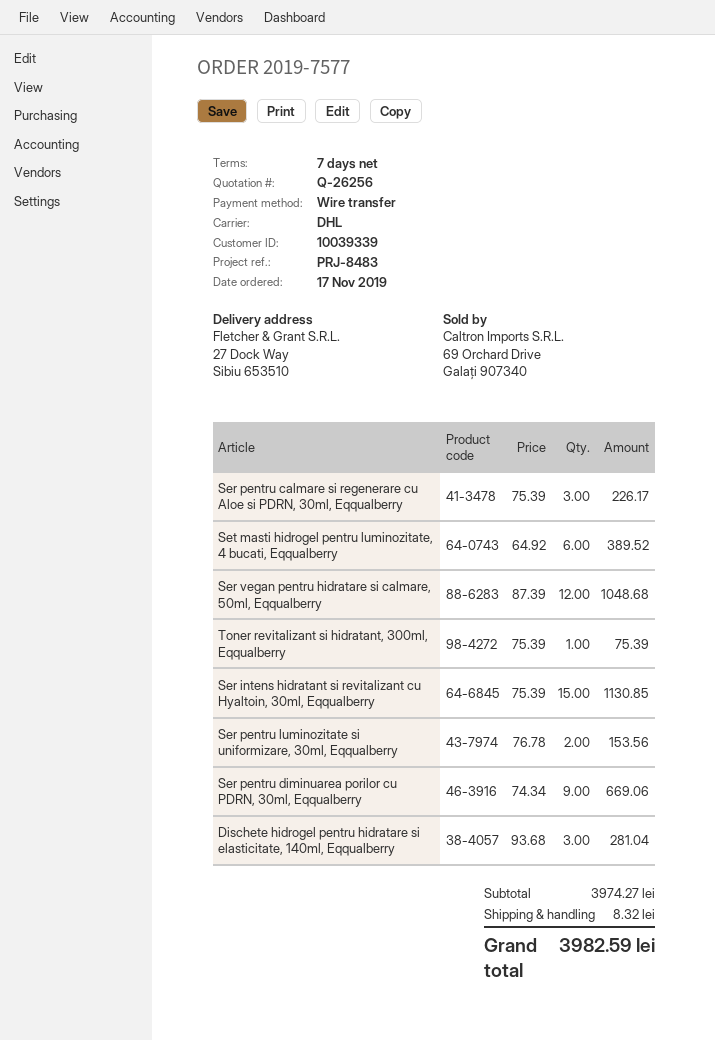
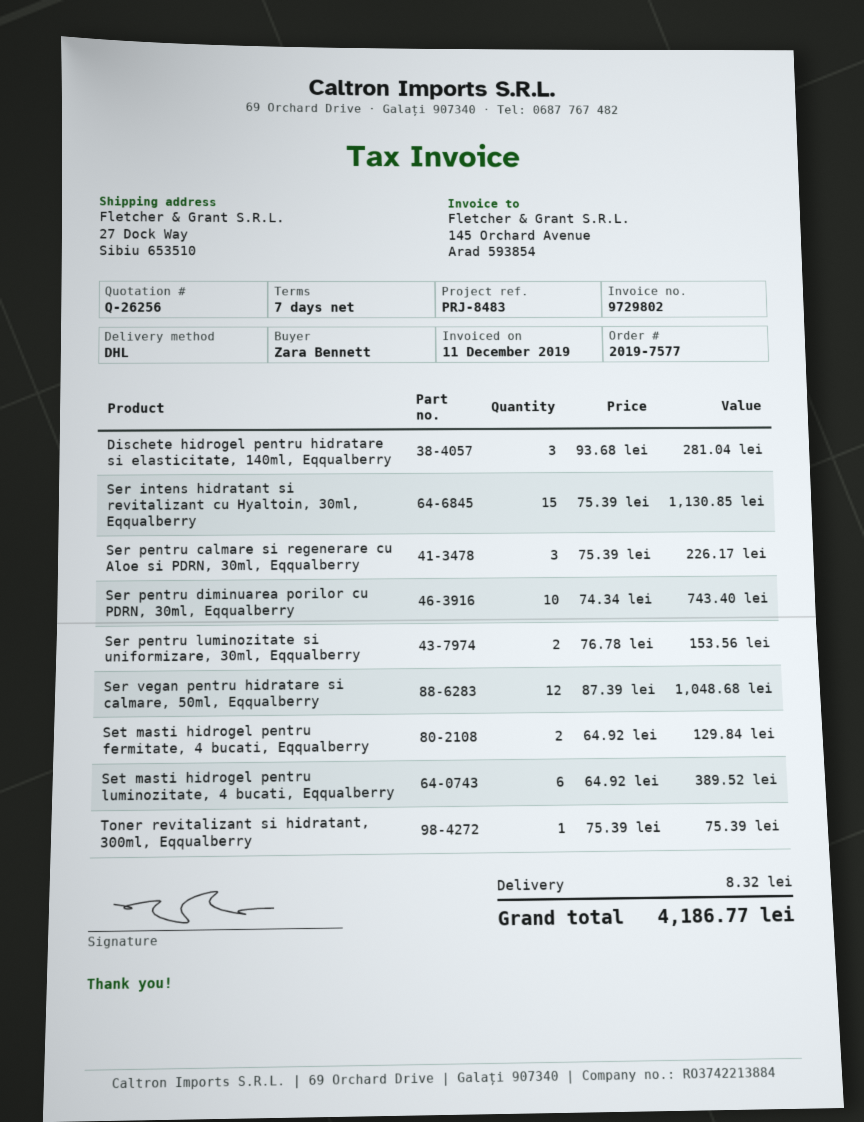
Ser pentru diminuarea porilor cu PDRN, 30ml, Eqqualberry: 9 x 74.34 = 669.06 -> 10 x 74.34 = 743.40
Set masti hidrogel pentru fermitate, 4 bucati, Eqqualberry: none -> 2 x 64.92 = 129.84
total: 3982.59 -> 4186.77

